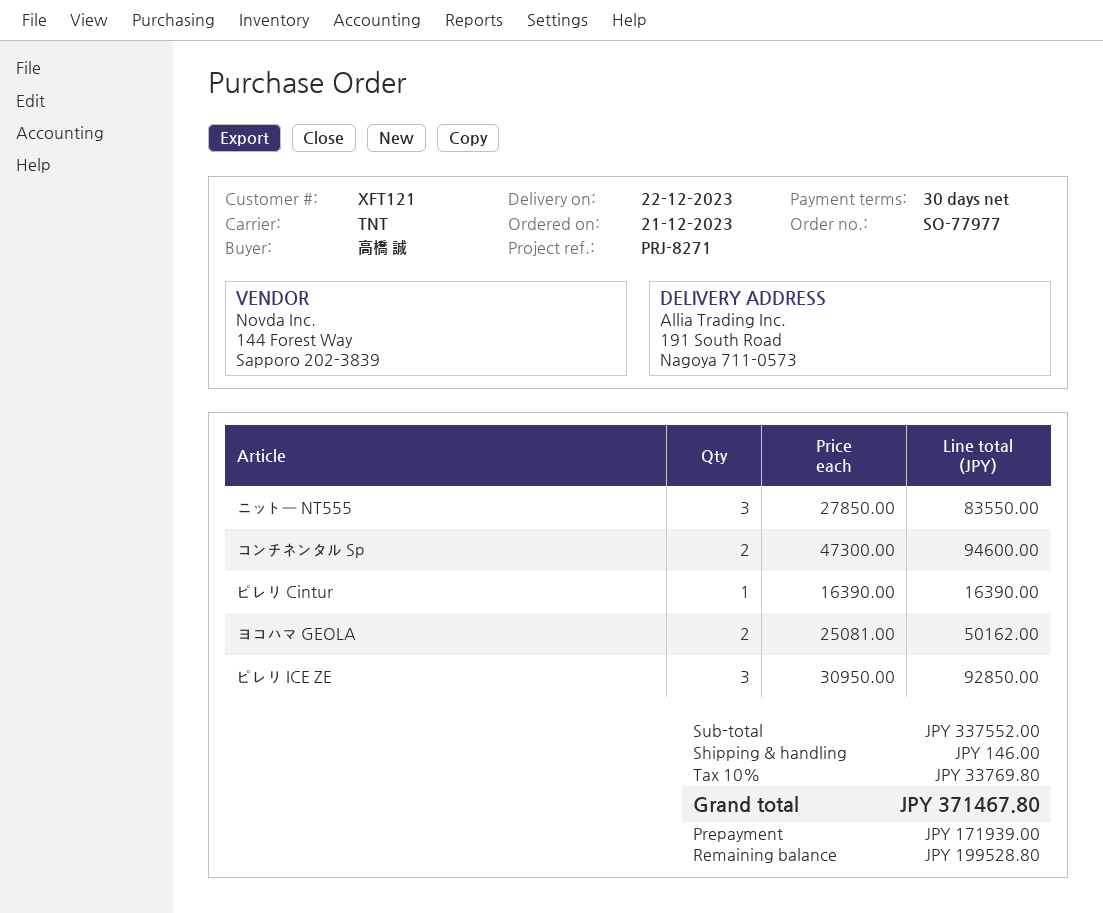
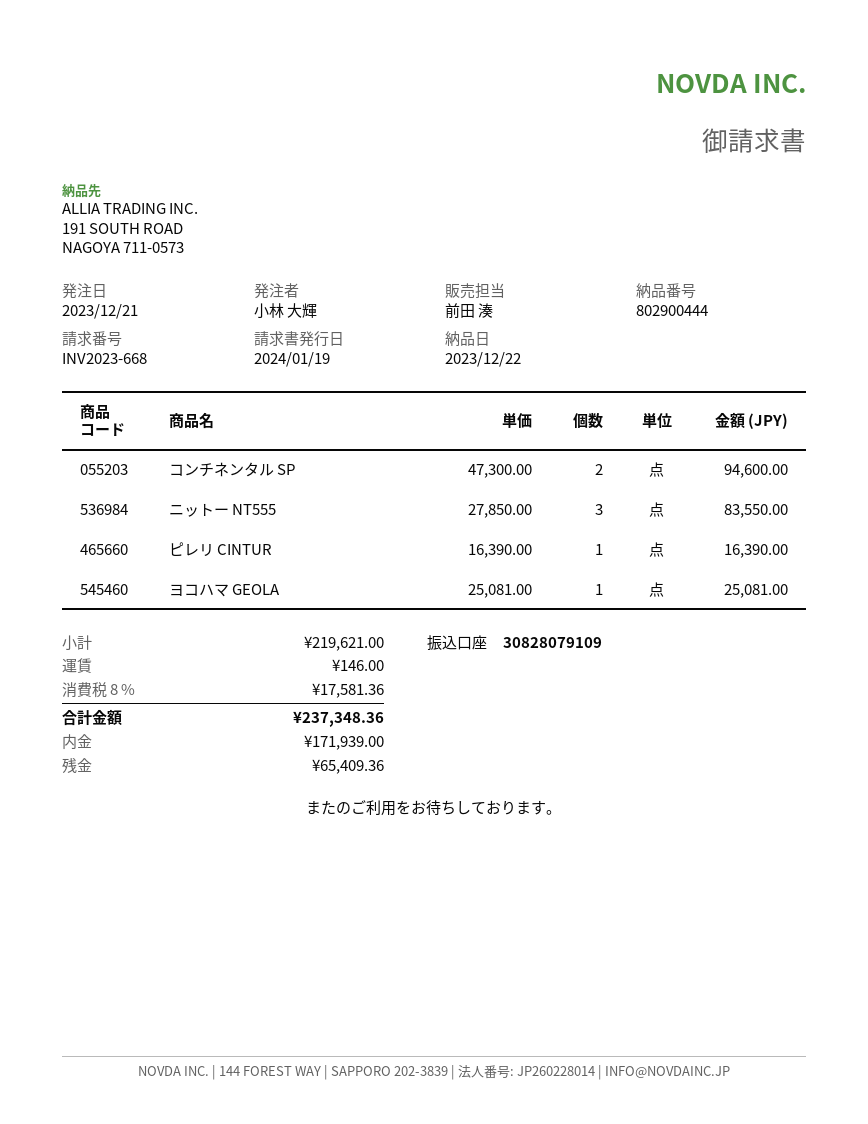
ordered by: 高橋 誠 -> 小林 大輝
ヨコハマ GEOLA: 2 x 25081.00 = 50162.00 -> 1 x 25081.00 = 25081.00
ピレリ ICE ZE: 3 x 30950.00 = 92850.00 -> none
subtotal: 337552.00 -> 219621.00
tax: 10% = 33769.80 -> 8% = 17581.36
total: 371467.80 -> 237348.36
balance: 199528.80 -> 65409.36

